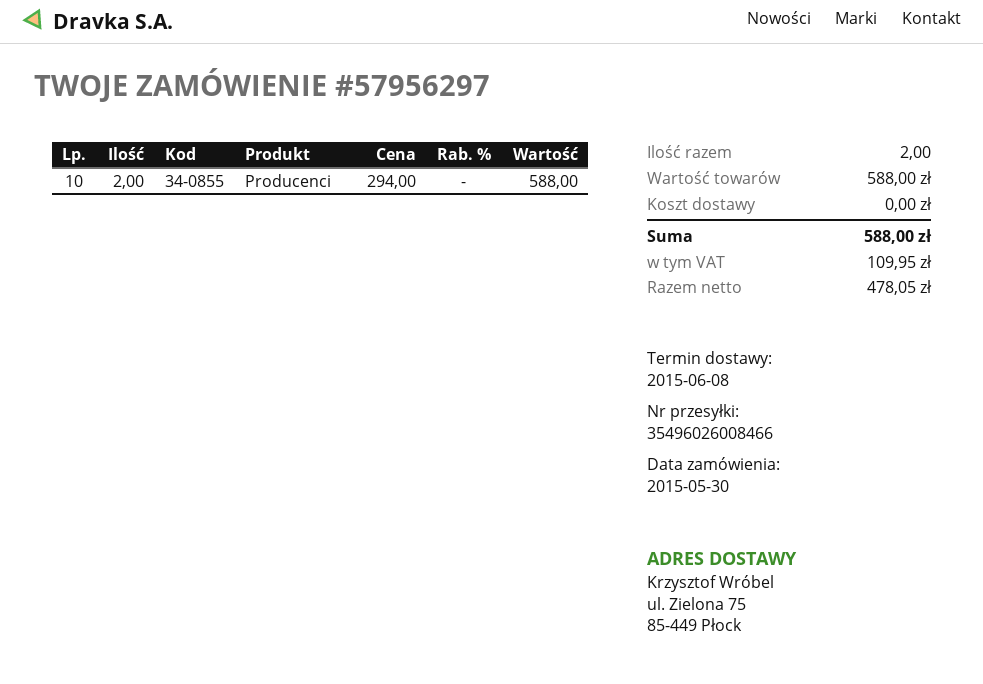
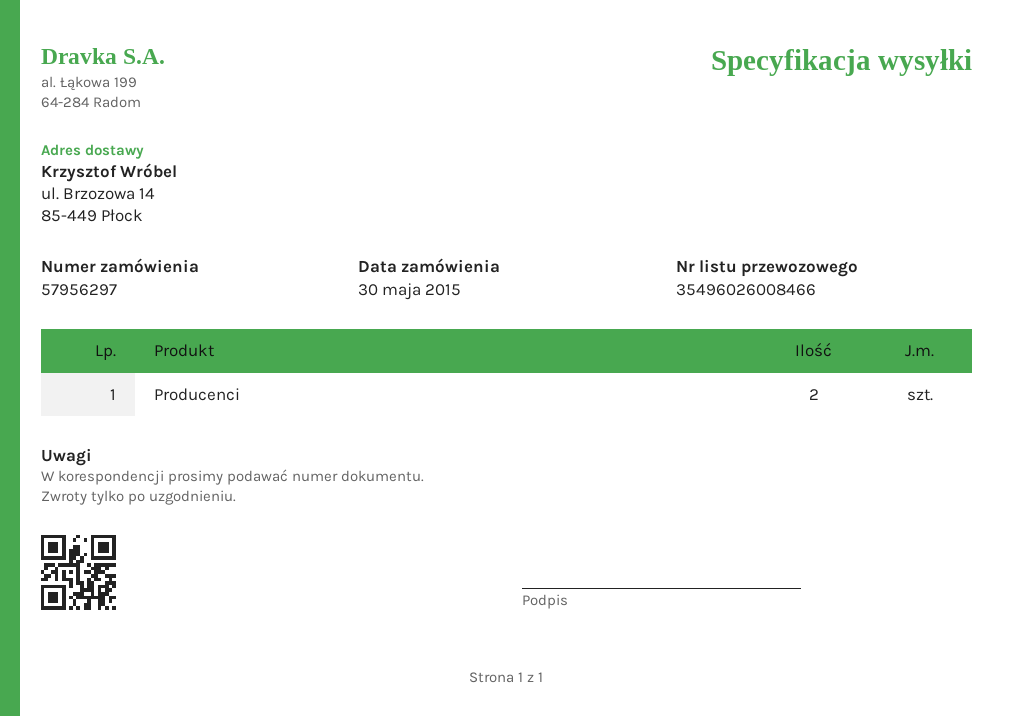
ship to: ul. Zielona 75, 85-449 Płock -> ul. Brzozowa 14, 85-449 Płock

